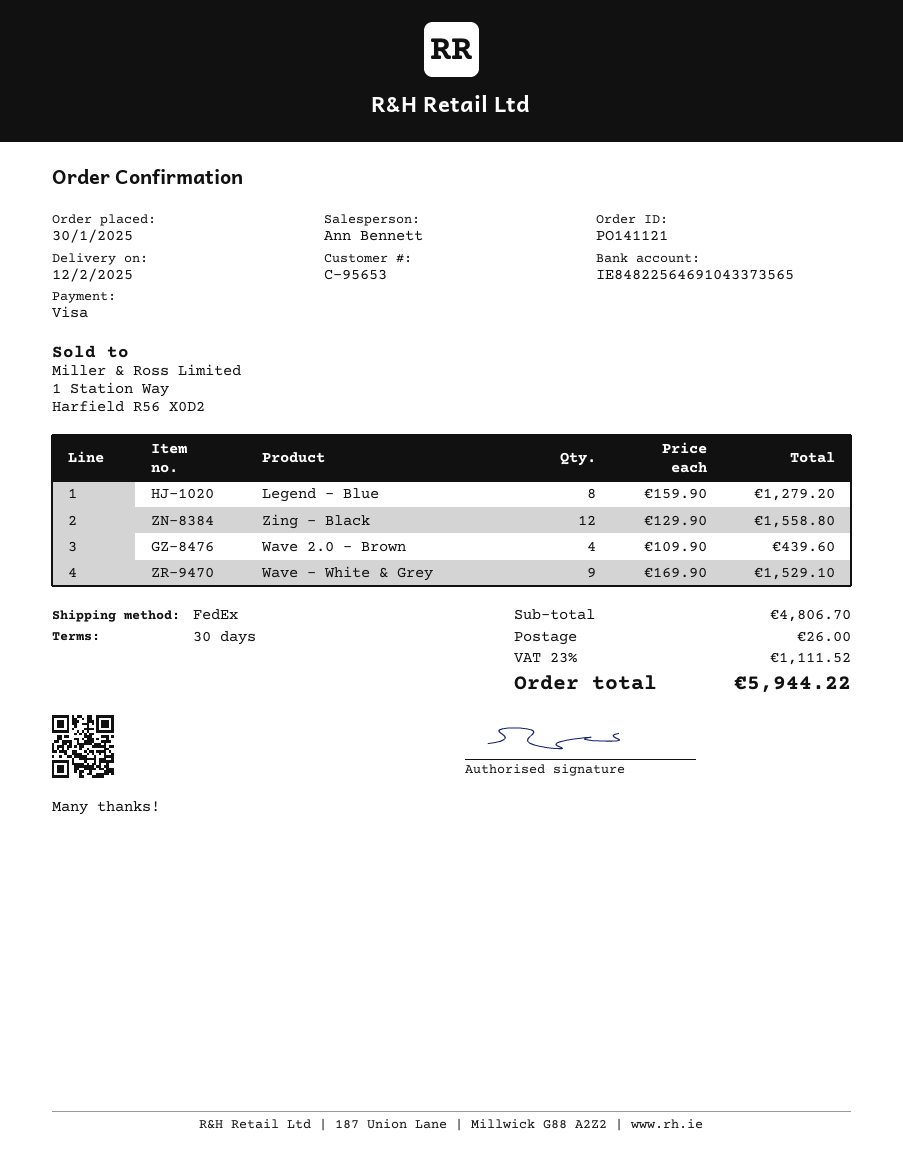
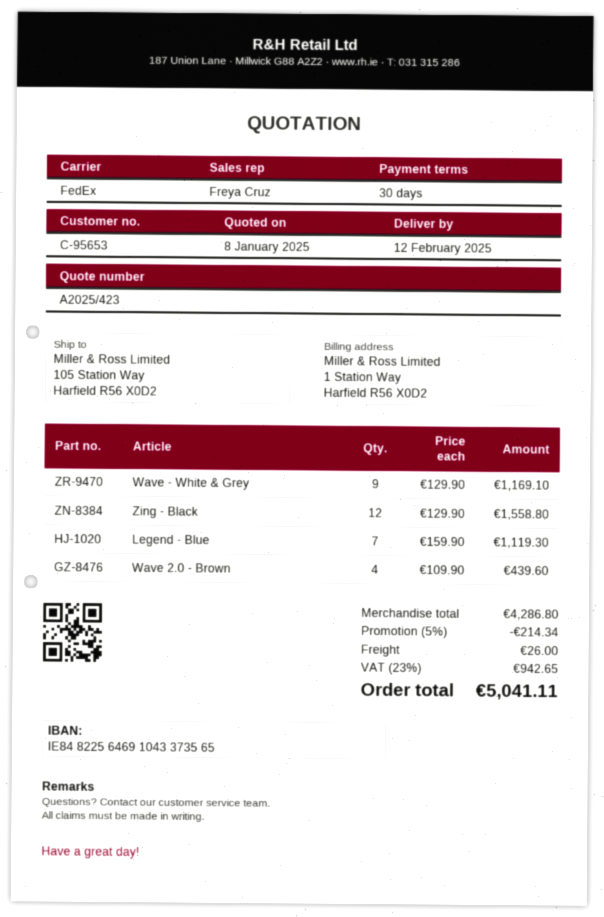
sales rep: Ann Bennett -> Freya Cruz
Legend - Blue: 8 x 159.90 = 1279.20 -> 7 x 159.90 = 1119.30
Wave - White & Grey: 9 x 169.90 = 1529.10 -> 9 x 129.90 = 1169.10
subtotal: 4806.70 -> 4286.80
discount: none -> 5% = 214.34
tax: 23% = 1111.52 -> 23% = 942.65
total: 5944.22 -> 5041.11

